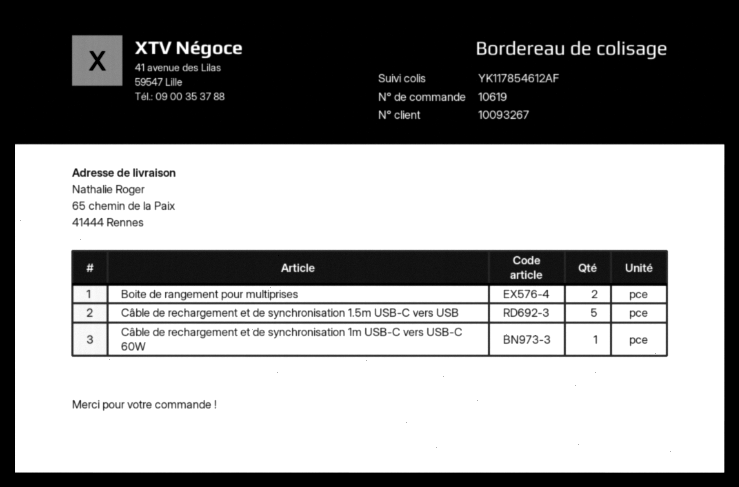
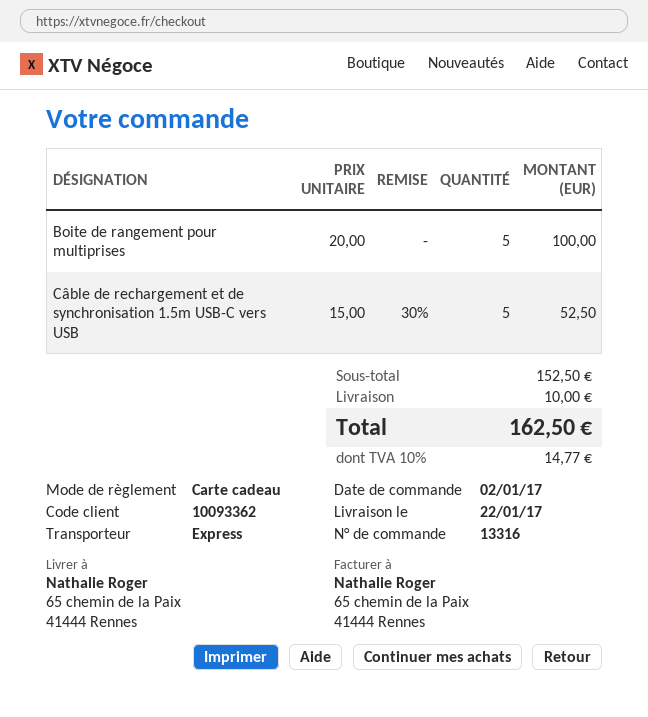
order number: 10619 -> 13316
customer number: 10093267 -> 10093362
Boite de rangement pour multiprises: 2 -> 5
Câble de rechargement et de synchronisation 1m USB-C vers USB-C 60W: 1 -> none

